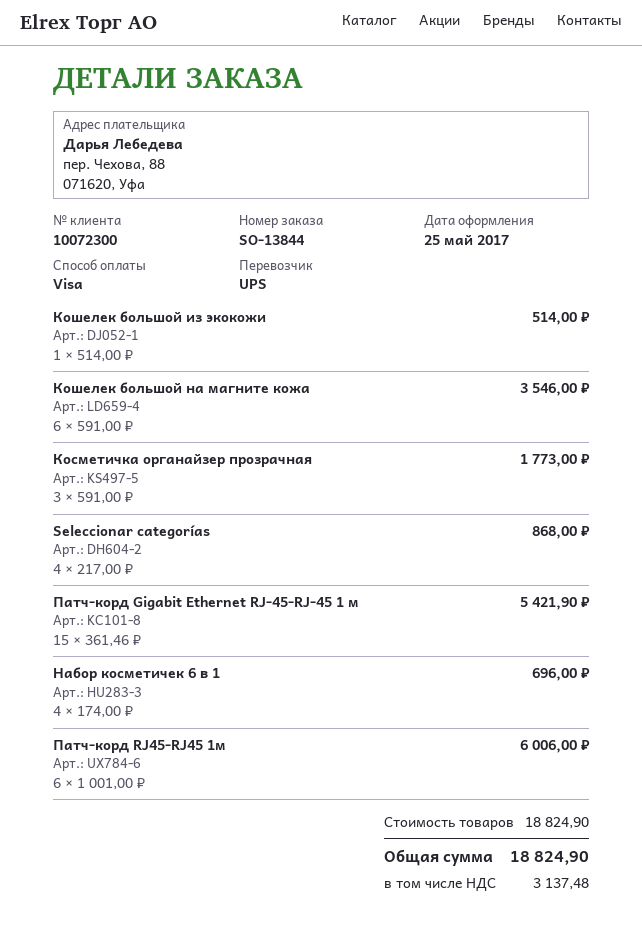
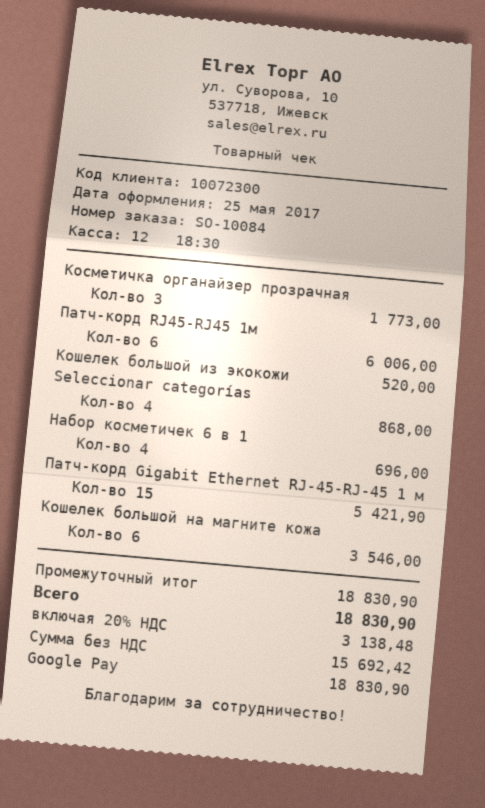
order number: SO-13844 -> SO-10084
payment method: Visa -> Google Pay
Кошелек большой из экокожи: 1 for 514.00 -> 1 for 520.00
subtotal: 18824.90 -> 18830.90
tax: 3137.48 -> 3138.48
total: 18824.90 -> 18830.90

